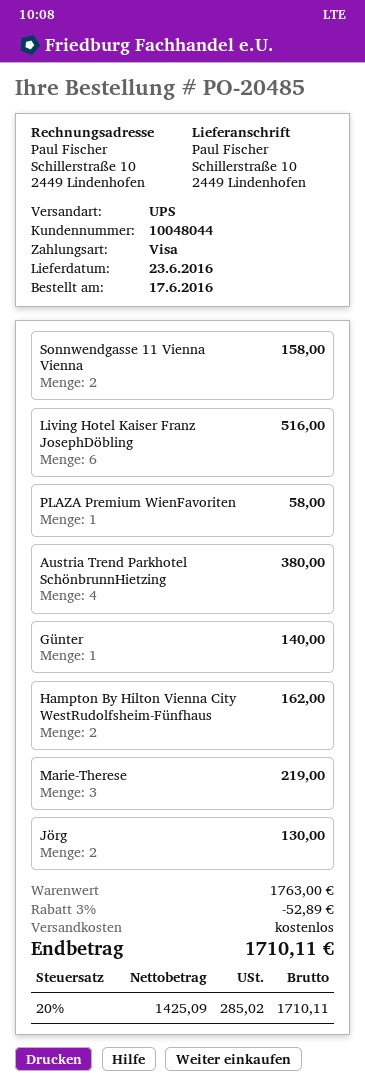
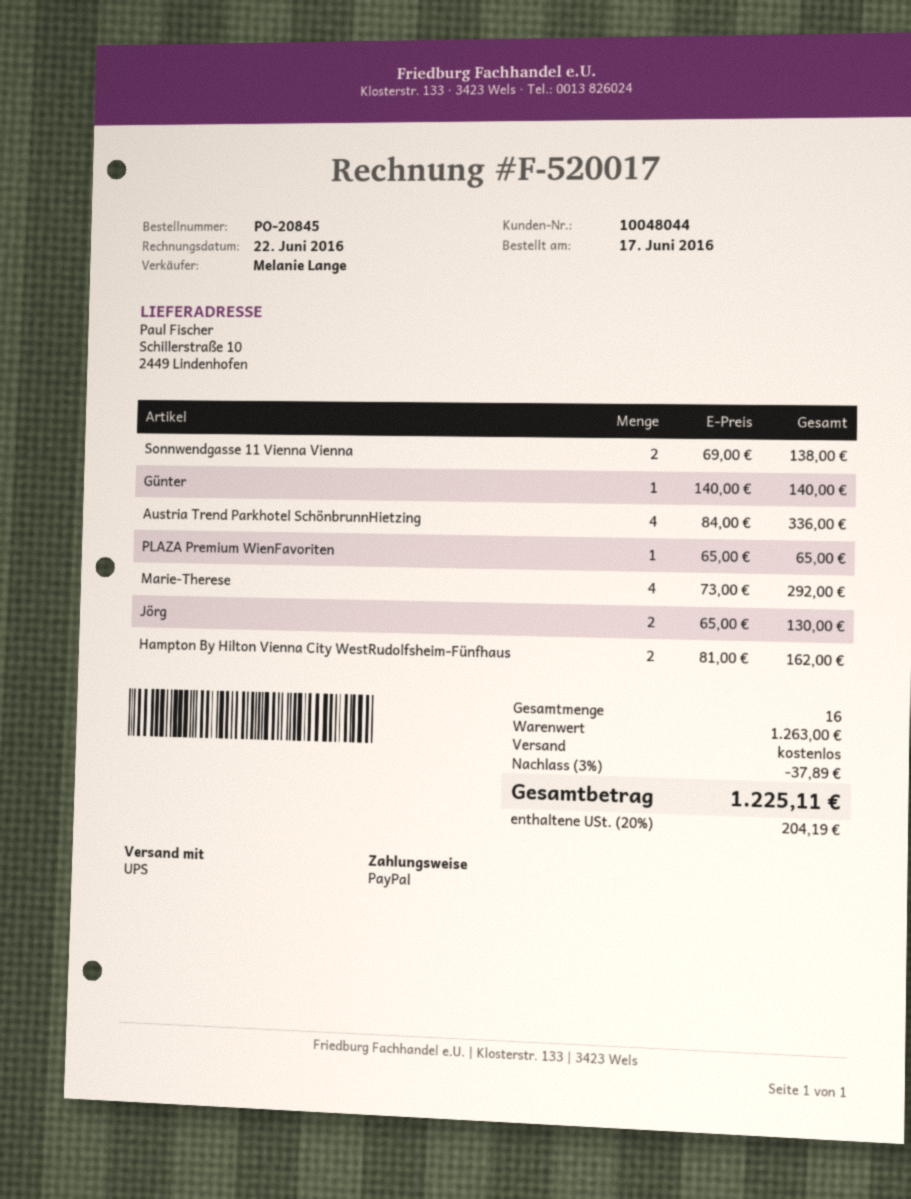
order number: PO-20485 -> PO-20845
payment method: Visa -> PayPal
Sonnwendgasse 11 Vienna Vienna: 2 for 158.00 -> 2 for 138.00
Living Hotel Kaiser Franz JosephDöbling: 6 for 516.00 -> none
PLAZA Premium WienFavoriten: 1 for 58.00 -> 1 for 65.00
Austria Trend Parkhotel SchönbrunnHietzing: 4 for 380.00 -> 4 for 336.00
Marie-Therese: 3 for 219.00 -> 4 for 292.00
subtotal: 1763.00 -> 1263.00
discount: 3% = 52.89 -> 3% = 37.89
tax: 20% = 285.02 -> 20% = 204.19
total: 1710.11 -> 1225.11

